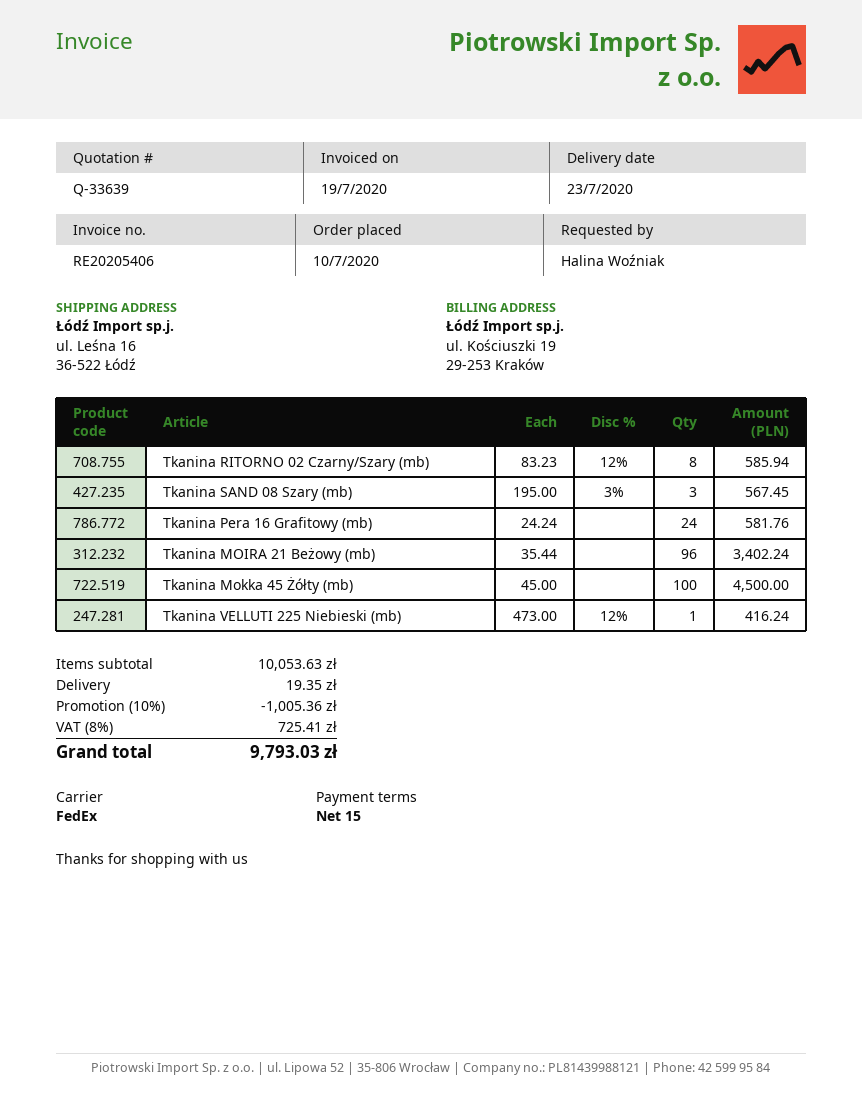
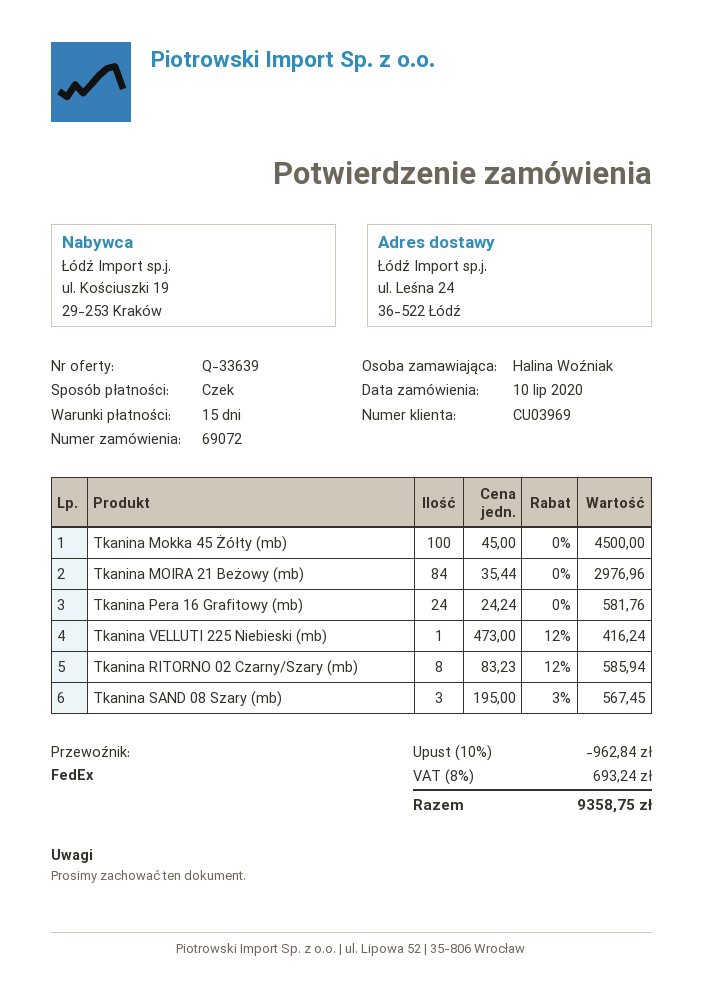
ship to: ul. Leśna 16, 36-522 Łódź -> ul. Leśna 24, 36-522 Łódź
Tkanina MOIRA 21 Beżowy (mb): 96 x 35.44 = 3402.24 -> 84 x 35.44 = 2976.96
discount: 10% = 1005.36 -> 10% = 962.84
shipping: 19.35 -> none
tax: 8% = 725.41 -> 8% = 693.24
total: 9793.03 -> 9358.75

